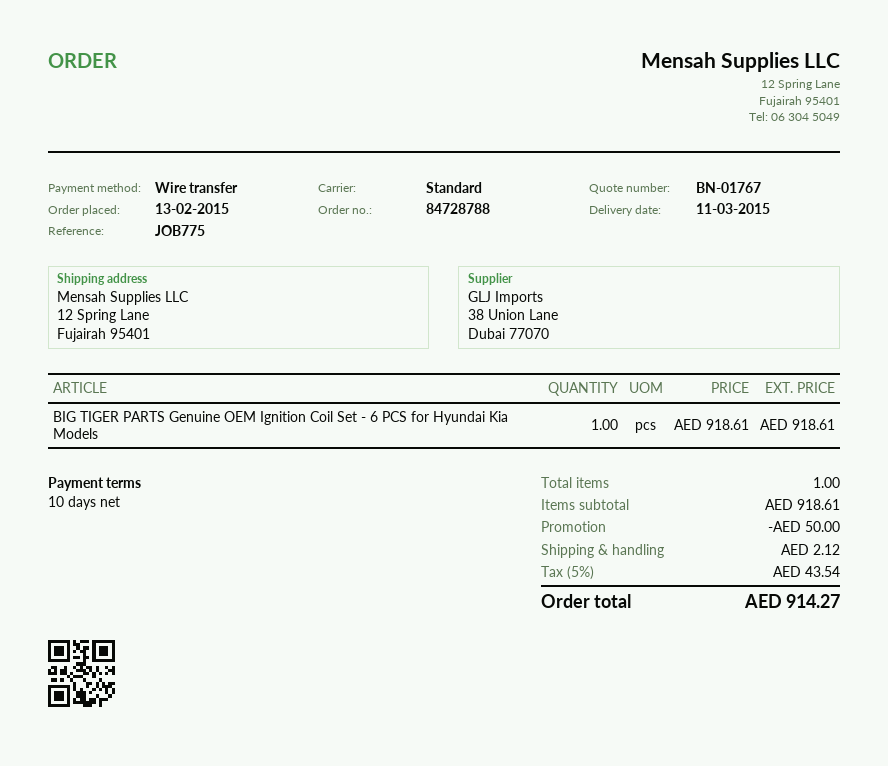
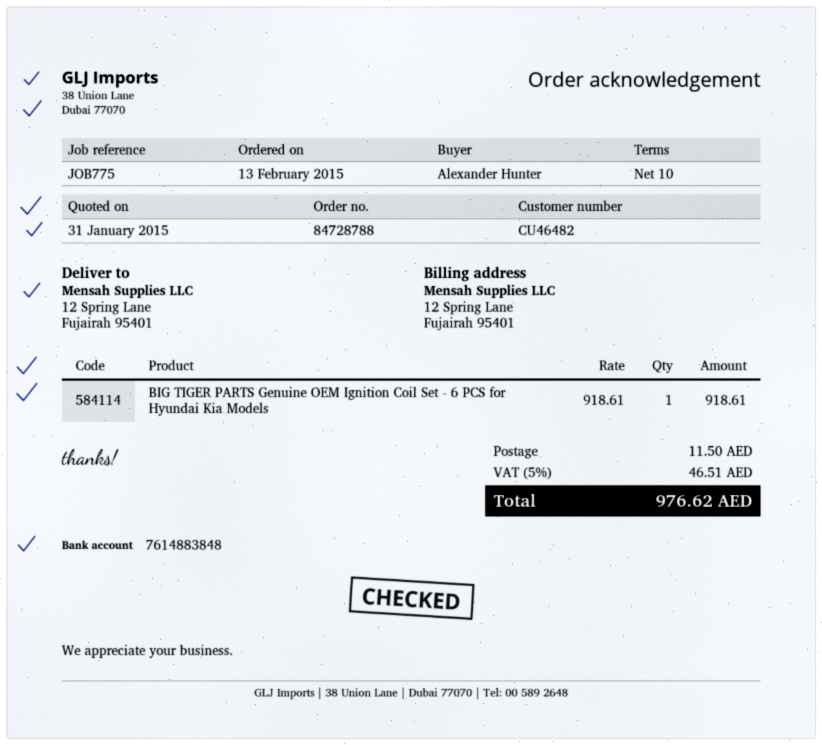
discount: 50.00 -> none
shipping: 2.12 -> 11.50
tax: 5% = 43.54 -> 5% = 46.51
total: 914.27 -> 976.62

